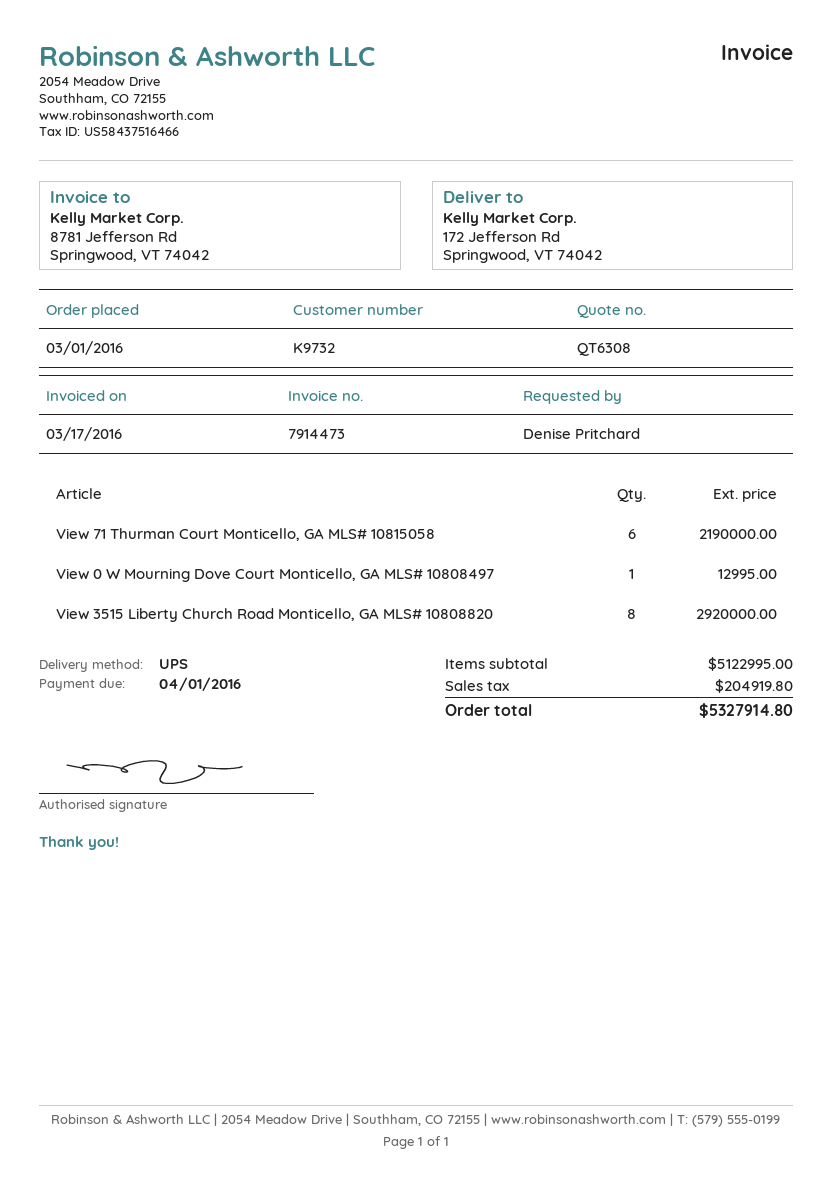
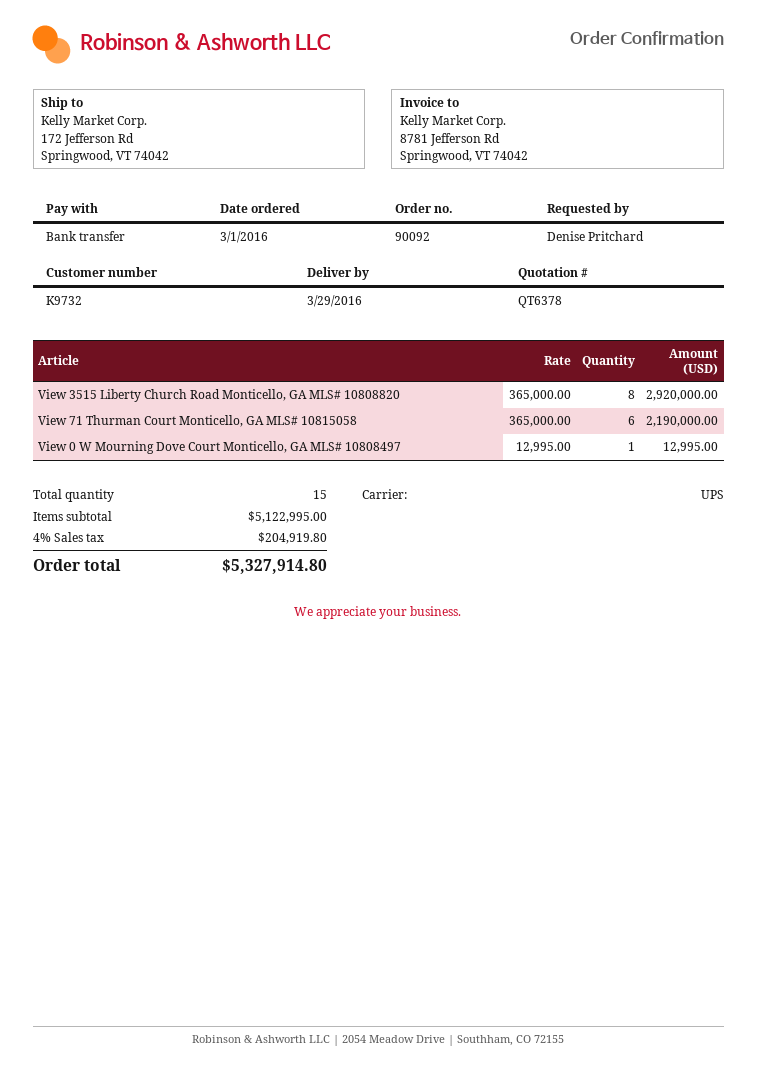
quote number: QT6308 -> QT6378

